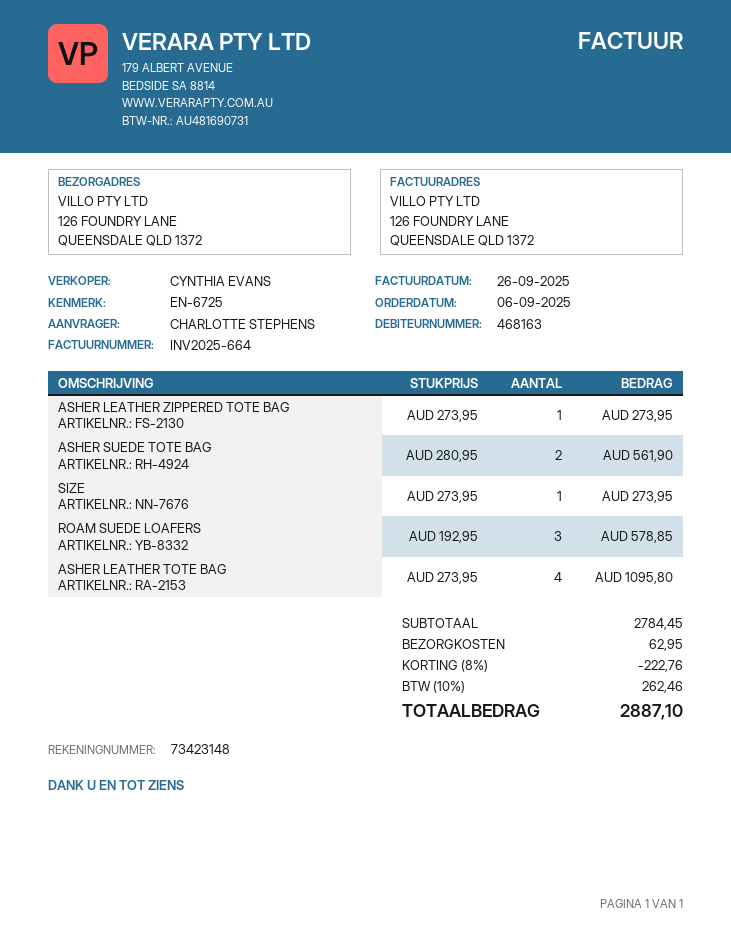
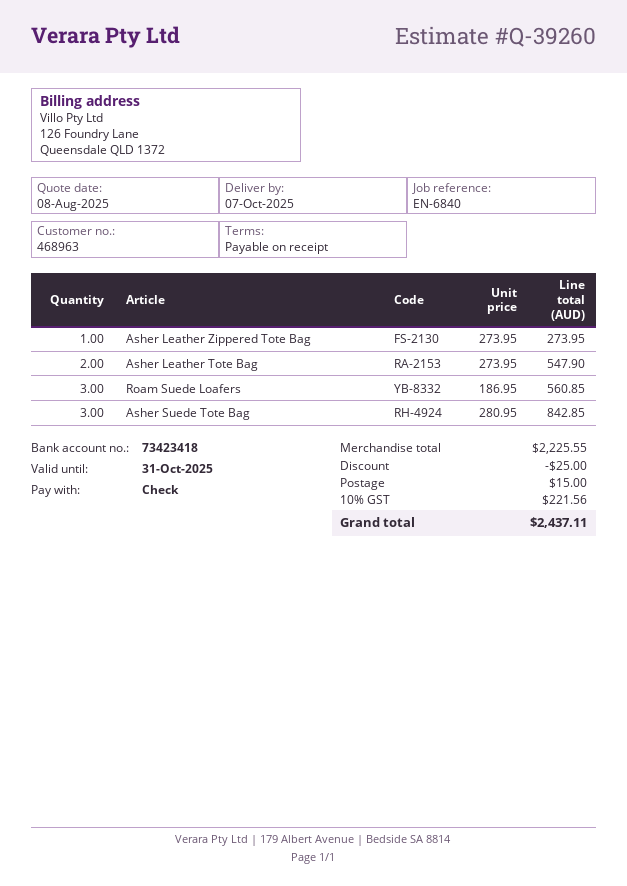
customer number: 468163 -> 468963
reference: EN-6725 -> EN-6840
bank account: 73423148 -> 73423418
ASHER SUEDE TOTE BAG: 2 x 280.95 = 561.90 -> 3 x 280.95 = 842.85
SIZE: 1 x 273.95 = 273.95 -> none
ROAM SUEDE LOAFERS: 3 x 192.95 = 578.85 -> 3 x 186.95 = 560.85
ASHER LEATHER TOTE BAG: 4 x 273.95 = 1095.80 -> 2 x 273.95 = 547.90
subtotal: 2784.45 -> 2225.55
discount: 222.76 -> 25.00
shipping: 62.95 -> 15.00
tax: 10% = 262.46 -> 10% = 221.56
total: 2887.10 -> 2437.11

